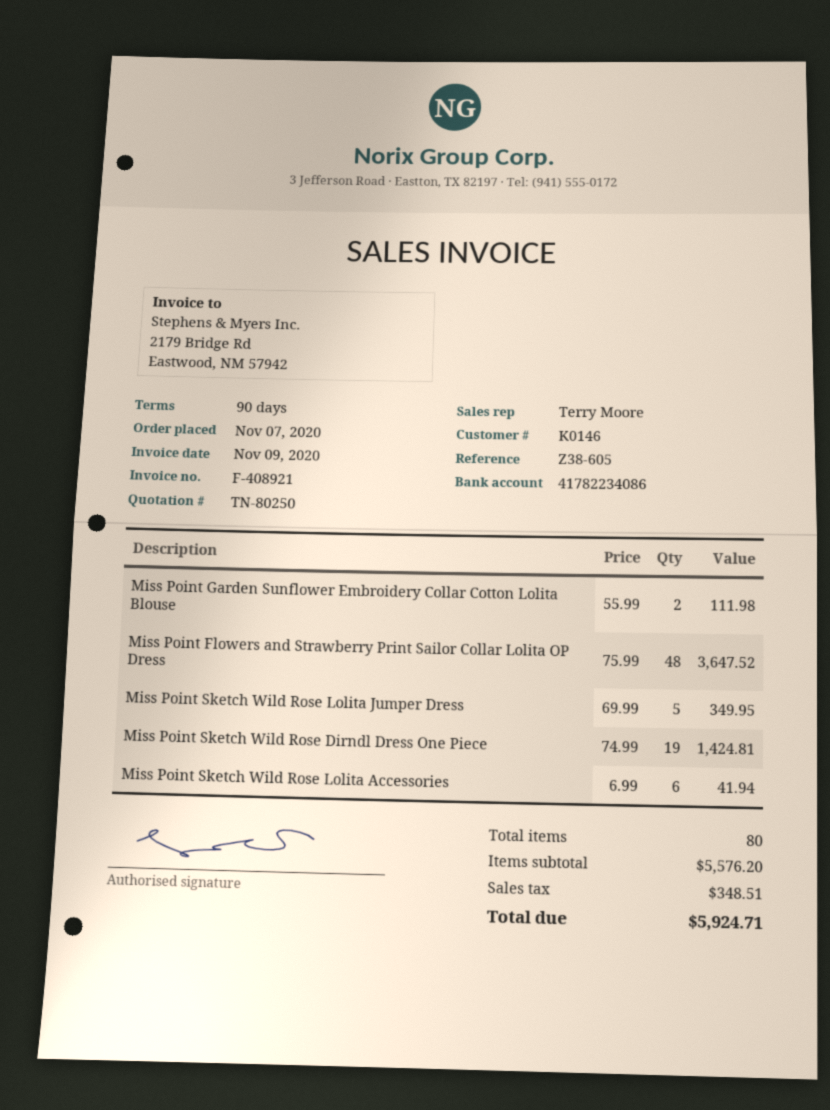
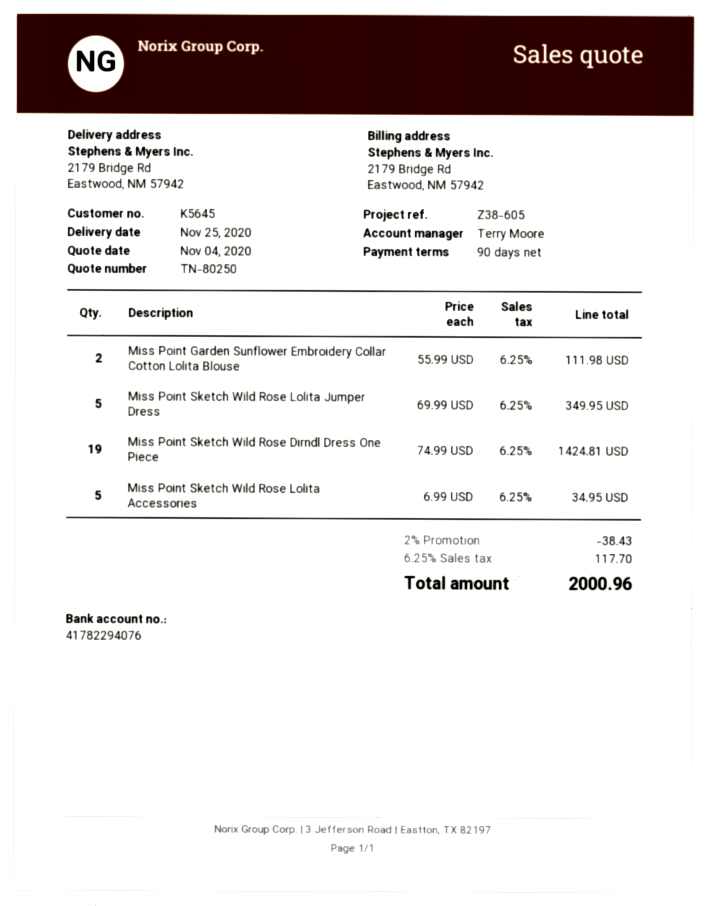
customer number: K0146 -> K5645
bank account: 41782234086 -> 41782294076
Miss Point Flowers and Strawberry Print Sailor Collar Lolita OP Dress: 48 x 75.99 = 3647.52 -> none
Miss Point Sketch Wild Rose Lolita Accessories: 6 x 6.99 = 41.94 -> 5 x 6.99 = 34.95
discount: none -> 2% = 38.43
tax: 348.51 -> 117.70
total: 5924.71 -> 2000.96

